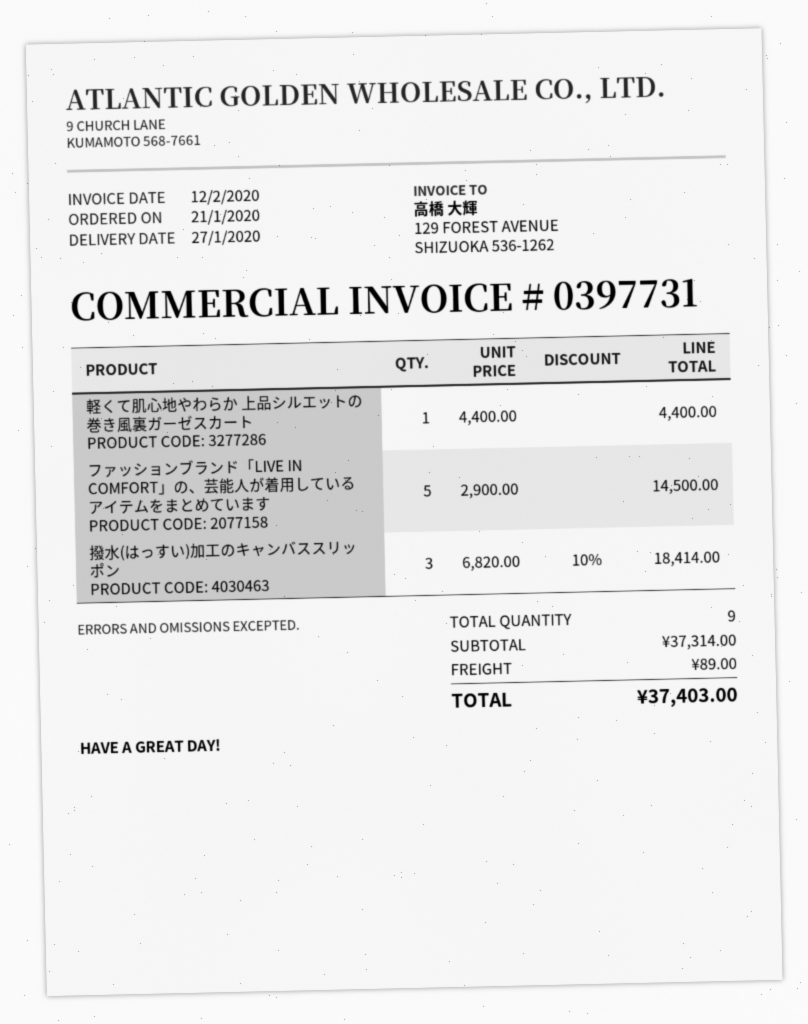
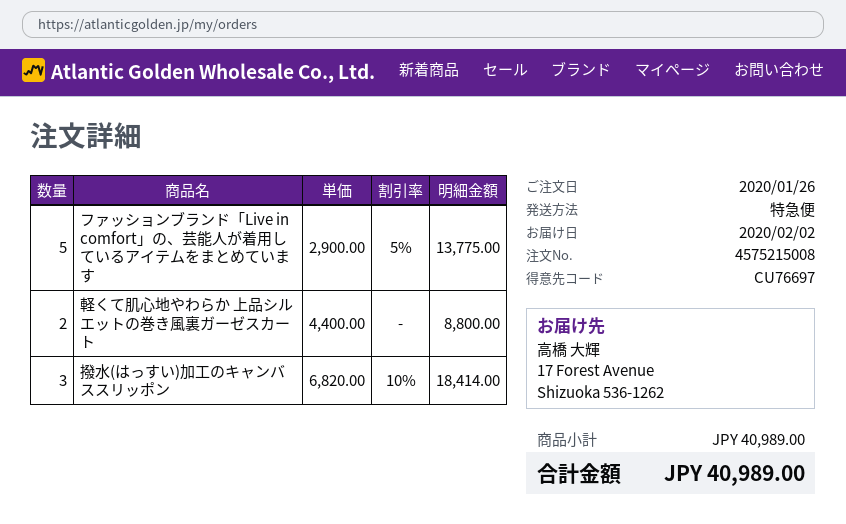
order date: 2020-01-21 -> 2020-01-26
delivery date: 2020-01-27 -> 2020-02-02
軽くて肌心地やわらか 上品シルエットの巻き風裏ガーゼスカート: 1 x 4400.00 = 4400.00 -> 2 x 4400.00 = 8800.00
ファッションブランド「LIVE IN COMFORT」の、芸能人が着用しているアイテムをまとめています: 5 x 2900.00 = 14500.00 -> 5 x 2900.00 - 5% = 13775.00
subtotal: 37314.00 -> 40989.00
shipping: 89.00 -> none
total: 37403.00 -> 40989.00

